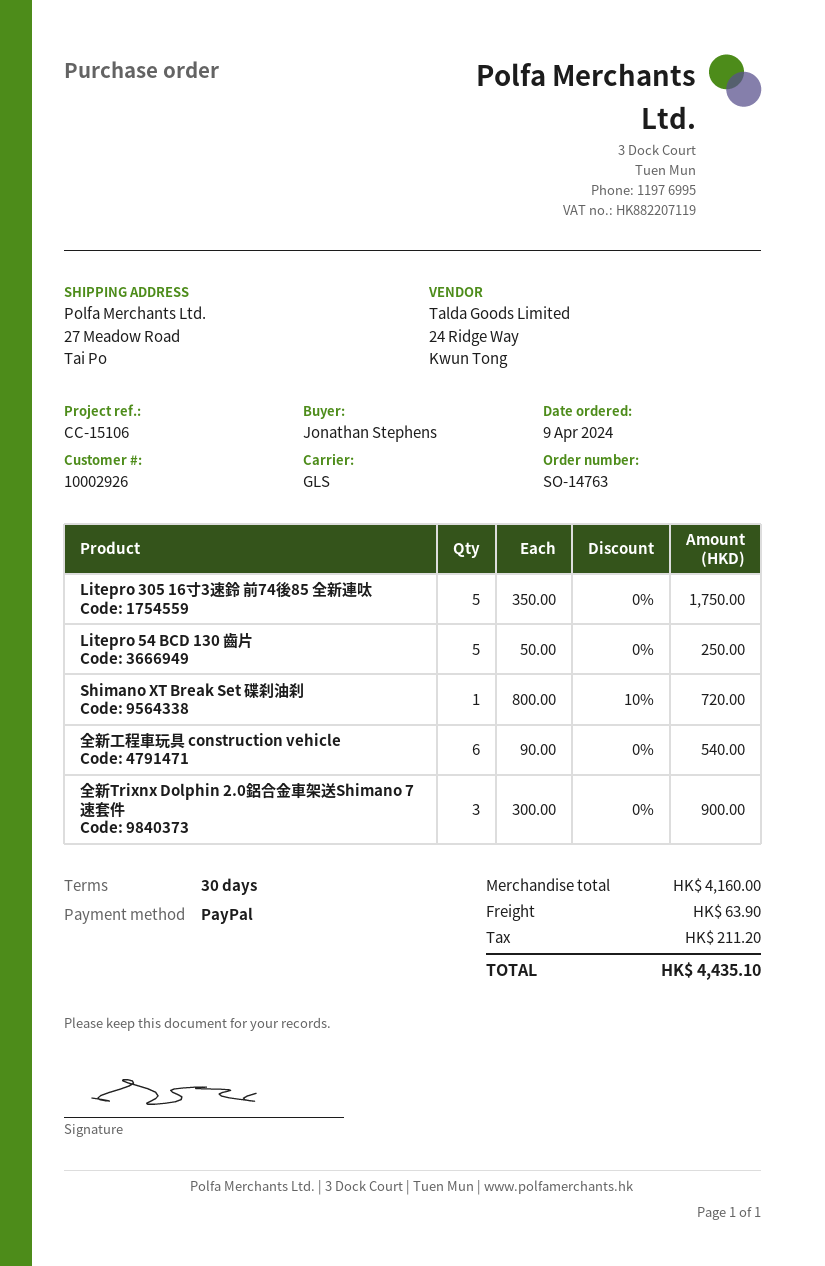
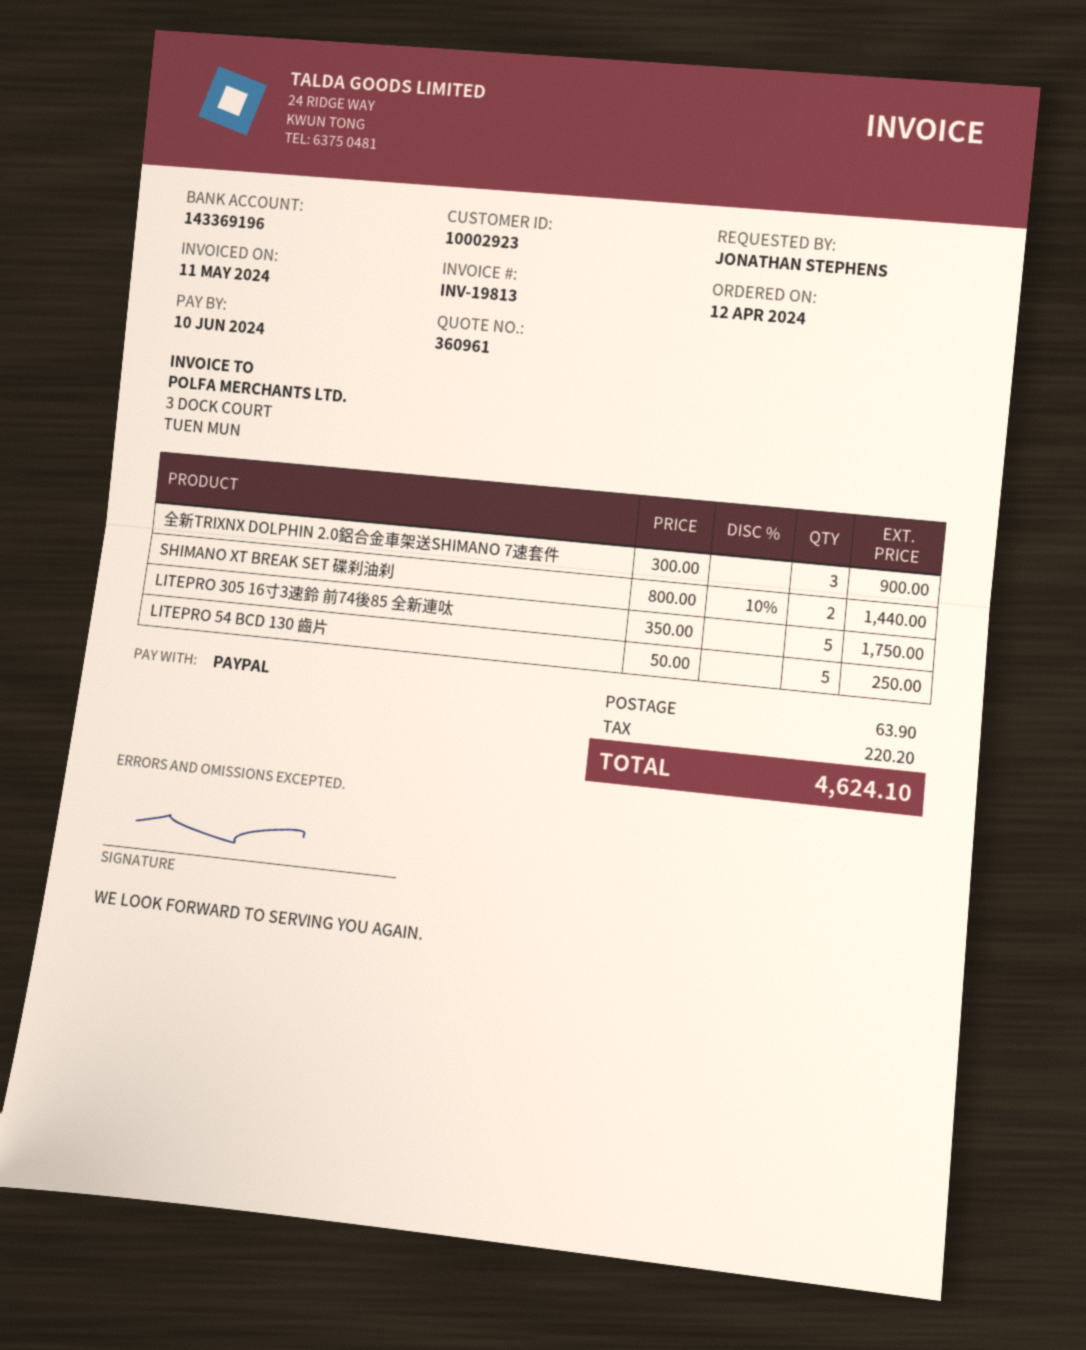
order date: 2024-04-09 -> 2024-04-12
customer number: 10002926 -> 10002923
Shimano XT Break Set 碟刹油刹: 1 x 800.00 - 10% = 720.00 -> 2 x 800.00 - 10% = 1440.00
全新工程車玩具 construction vehicle: 6 x 90.00 = 540.00 -> none
tax: 211.20 -> 220.20
total: 4435.10 -> 4624.10

